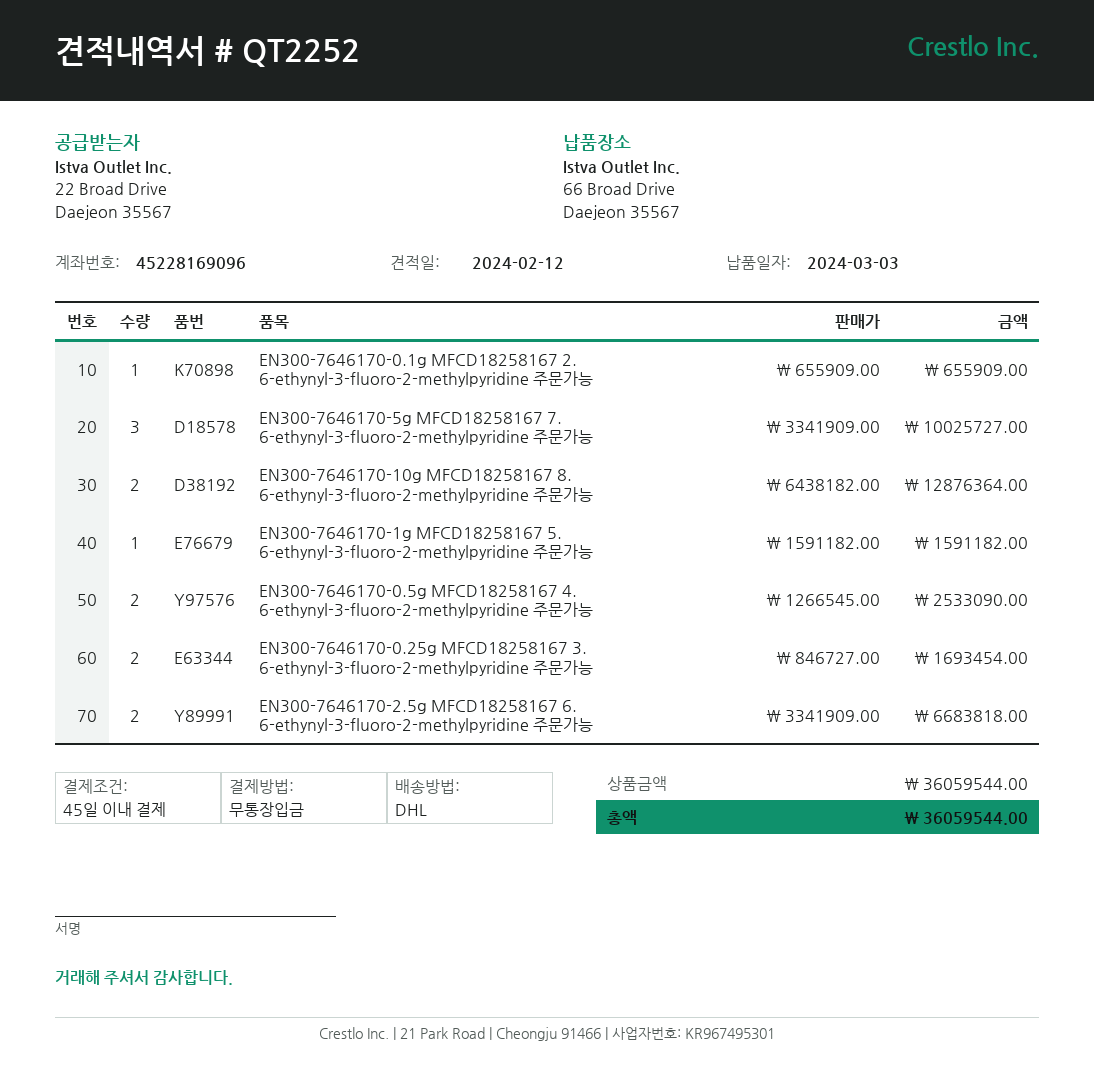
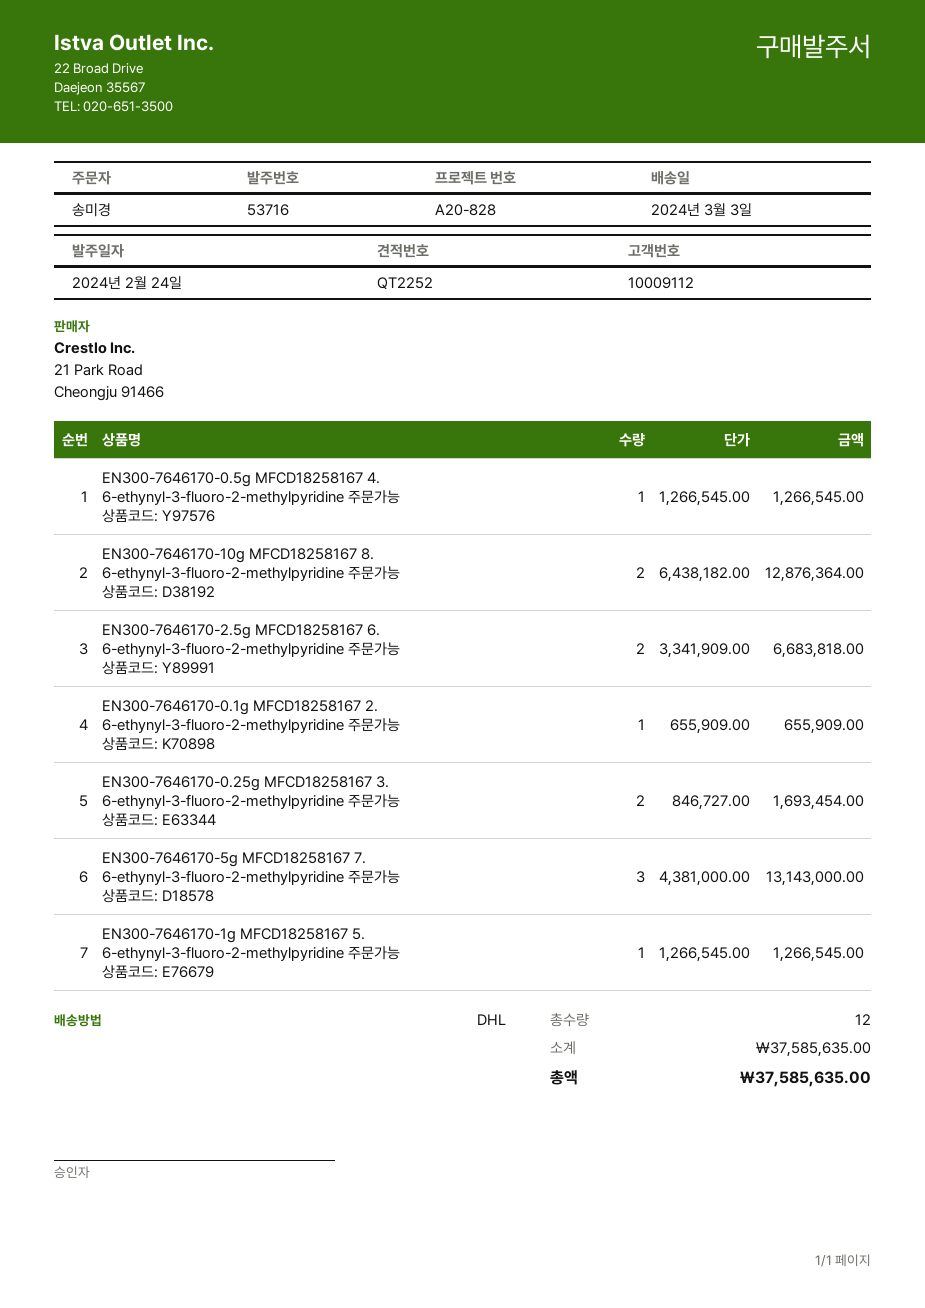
EN300-7646170-5g MFCD18258167 7. 6-ethynyl-3-fluoro-2-methylpyridine 주문가능: 3 x 3341909.00 = 10025727.00 -> 3 x 4381000.00 = 13143000.00
EN300-7646170-1g MFCD18258167 5. 6-ethynyl-3-fluoro-2-methylpyridine 주문가능: 1 x 1591182.00 = 1591182.00 -> 1 x 1266545.00 = 1266545.00
EN300-7646170-0.5g MFCD18258167 4. 6-ethynyl-3-fluoro-2-methylpyridine 주문가능: 2 x 1266545.00 = 2533090.00 -> 1 x 1266545.00 = 1266545.00
subtotal: 36059544.00 -> 37585635.00
total: 36059544.00 -> 37585635.00

